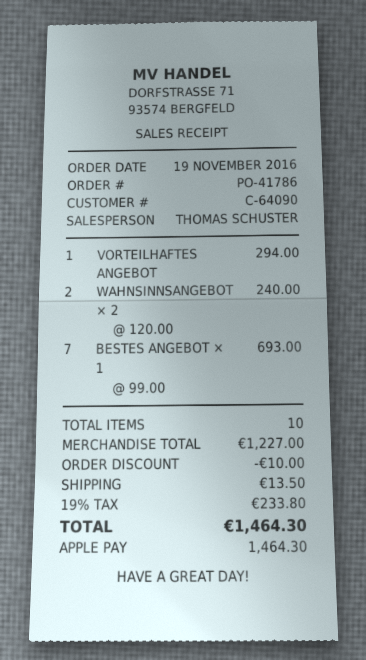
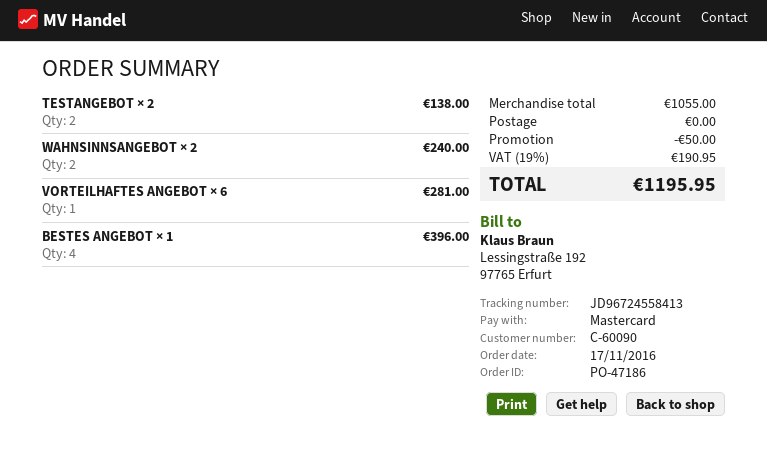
order number: PO-41786 -> PO-47186
order date: 2016-11-19 -> 2016-11-17
customer number: C-64090 -> C-60090
payment method: Apple Pay -> Mastercard
VORTEILHAFTES ANGEBOT: 1 for 294.00 -> 1 for 281.00
BESTES ANGEBOT × 1: 7 for 693.00 -> 4 for 396.00
TESTANGEBOT × 2: none -> 2 for 138.00
subtotal: 1227.00 -> 1055.00
discount: 10.00 -> 50.00
shipping: 13.50 -> 0.00
tax: 19% = 233.80 -> 19% = 190.95
total: 1464.30 -> 1195.95

